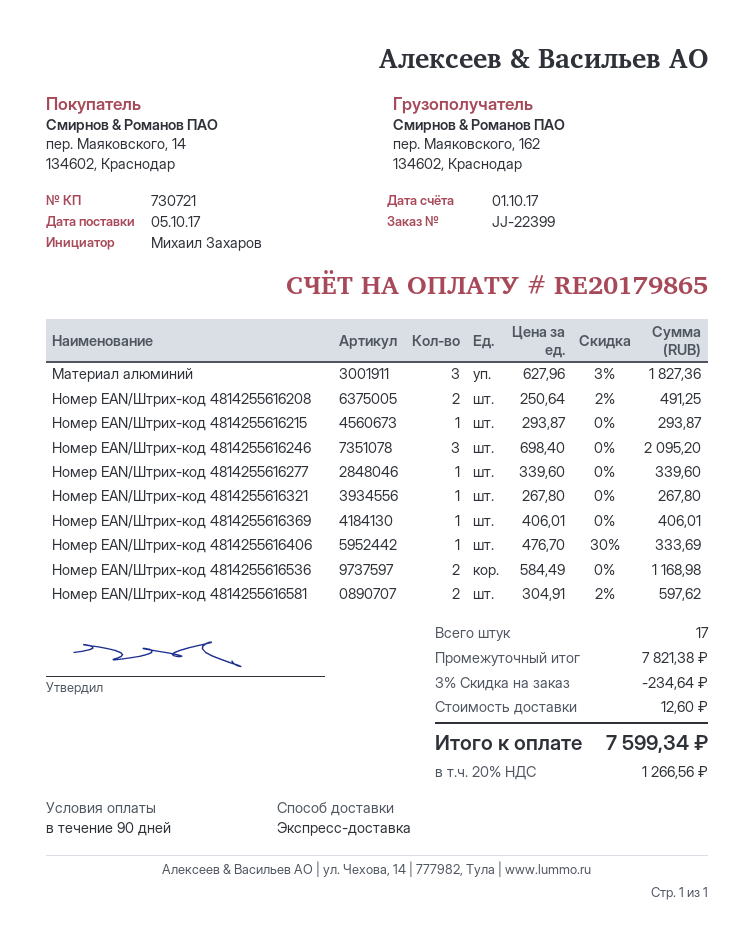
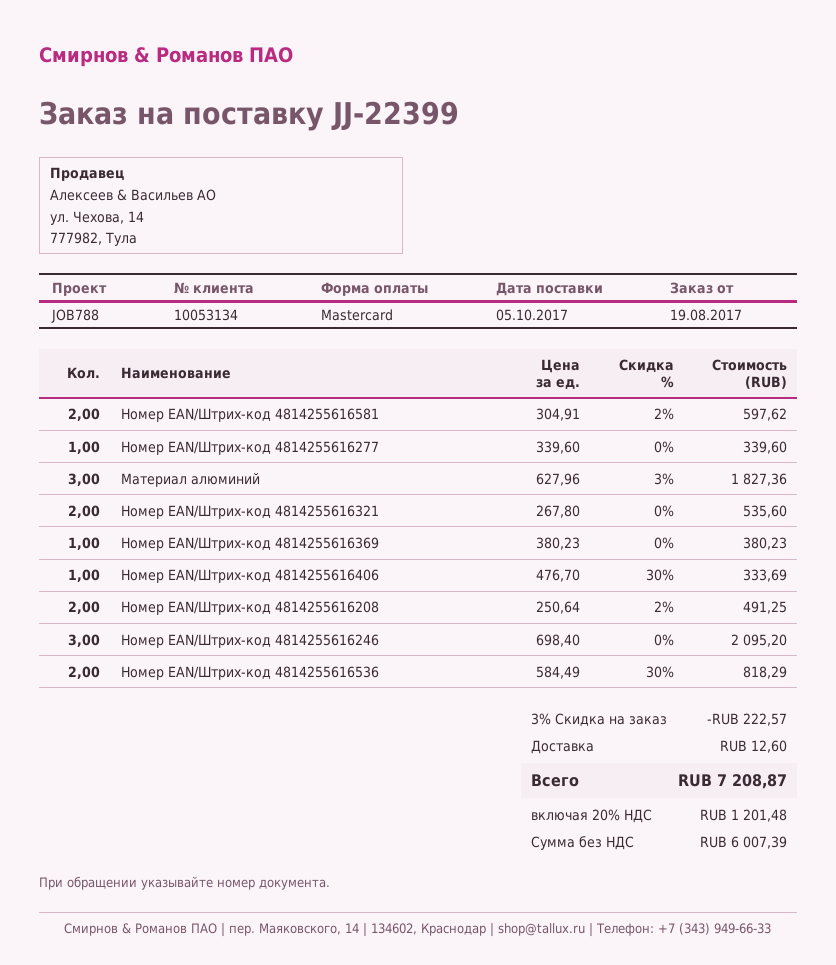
Номер EAN/Штрих-код 4814255616215: 1 x 293.87 = 293.87 -> none
Номер EAN/Штрих-код 4814255616321: 1 x 267.80 = 267.80 -> 2 x 267.80 = 535.60
Номер EAN/Штрих-код 4814255616369: 1 x 406.01 = 406.01 -> 1 x 380.23 = 380.23
Номер EAN/Штрих-код 4814255616536: 2 x 584.49 = 1168.98 -> 2 x 584.49 - 30% = 818.29
discount: 3% = 234.64 -> 3% = 222.57
tax: 20% = 1266.56 -> 20% = 1201.48
total: 7599.34 -> 7208.87

